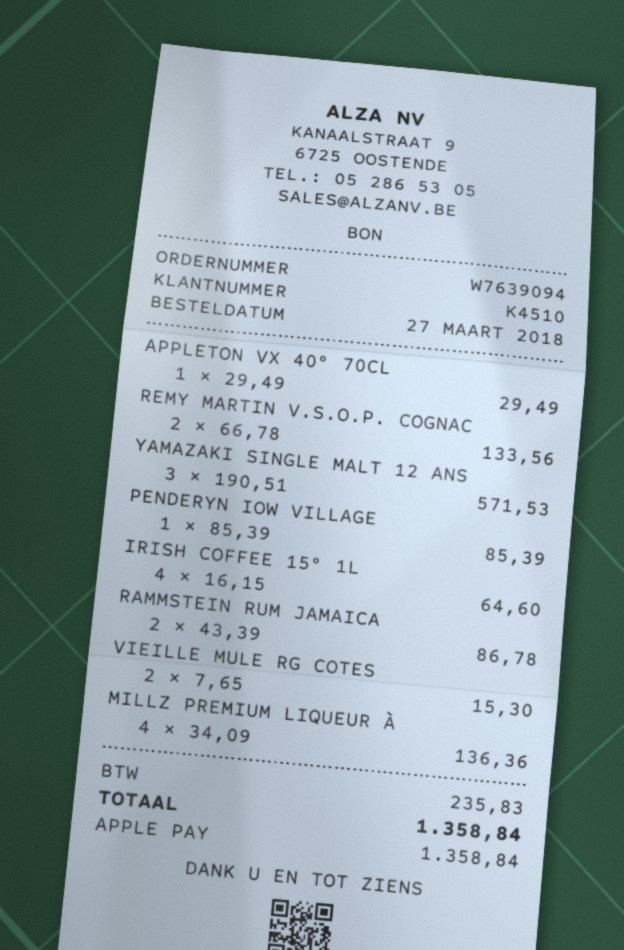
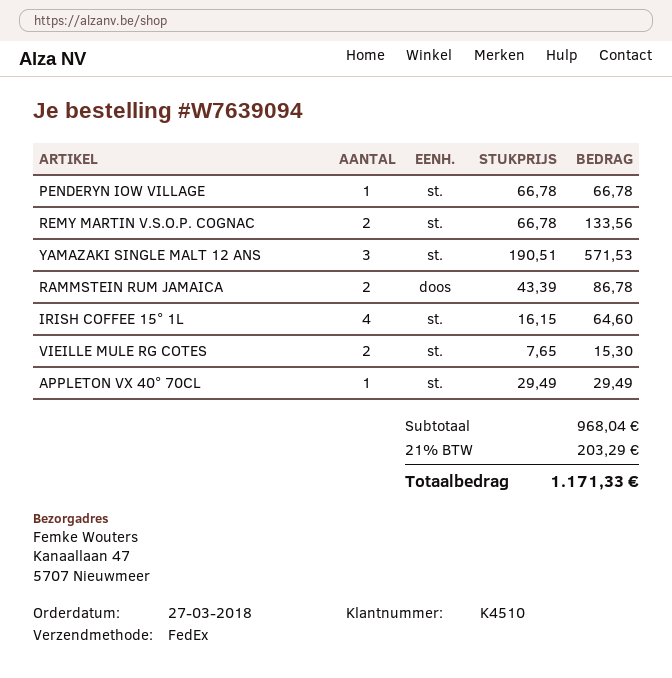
PENDERYN IOW VILLAGE: 1 x 85.39 = 85.39 -> 1 x 66.78 = 66.78
MILLZ PREMIUM LIQUEUR À: 4 x 34.09 = 136.36 -> none
tax: 235.83 -> 203.29
total: 1358.84 -> 1171.33

